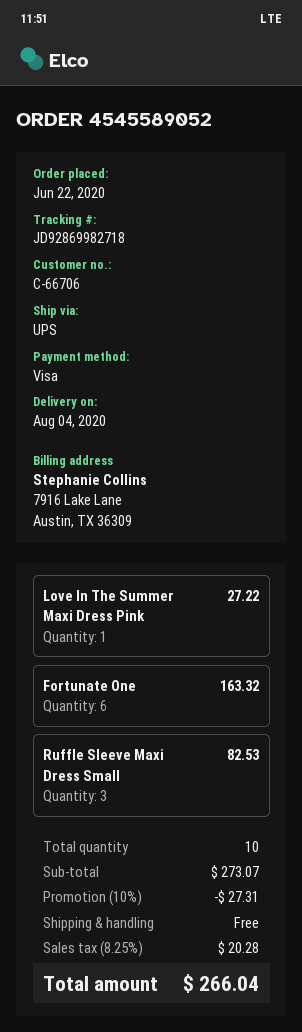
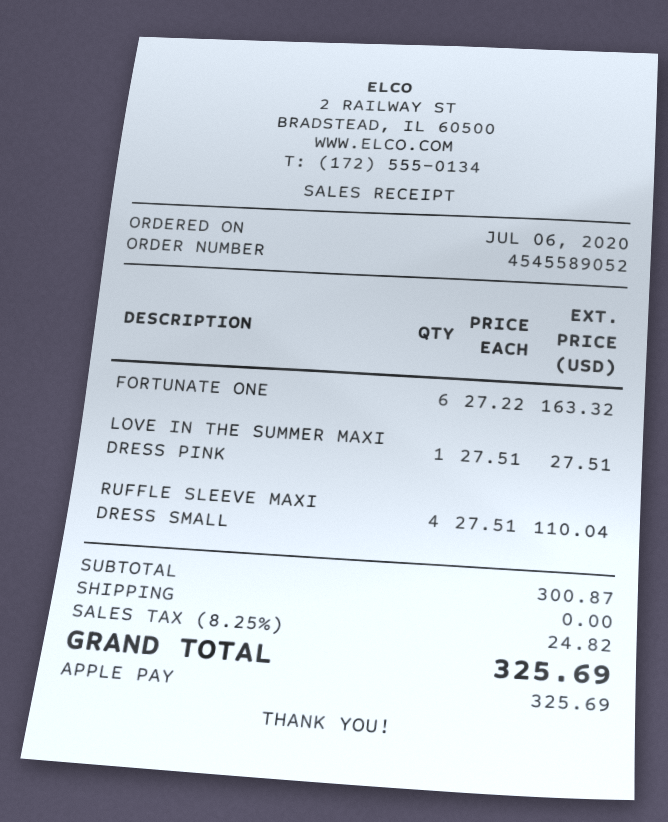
order date: 2020-06-22 -> 2020-07-06
payment method: Visa -> Apple Pay
Love In The Summer Maxi Dress Pink: 1 for 27.22 -> 1 for 27.51
Ruffle Sleeve Maxi Dress Small: 3 for 82.53 -> 4 for 110.04
subtotal: 273.07 -> 300.87
discount: 10% = 27.31 -> none
tax: 8.25% = 20.28 -> 8.25% = 24.82
total: 266.04 -> 325.69

